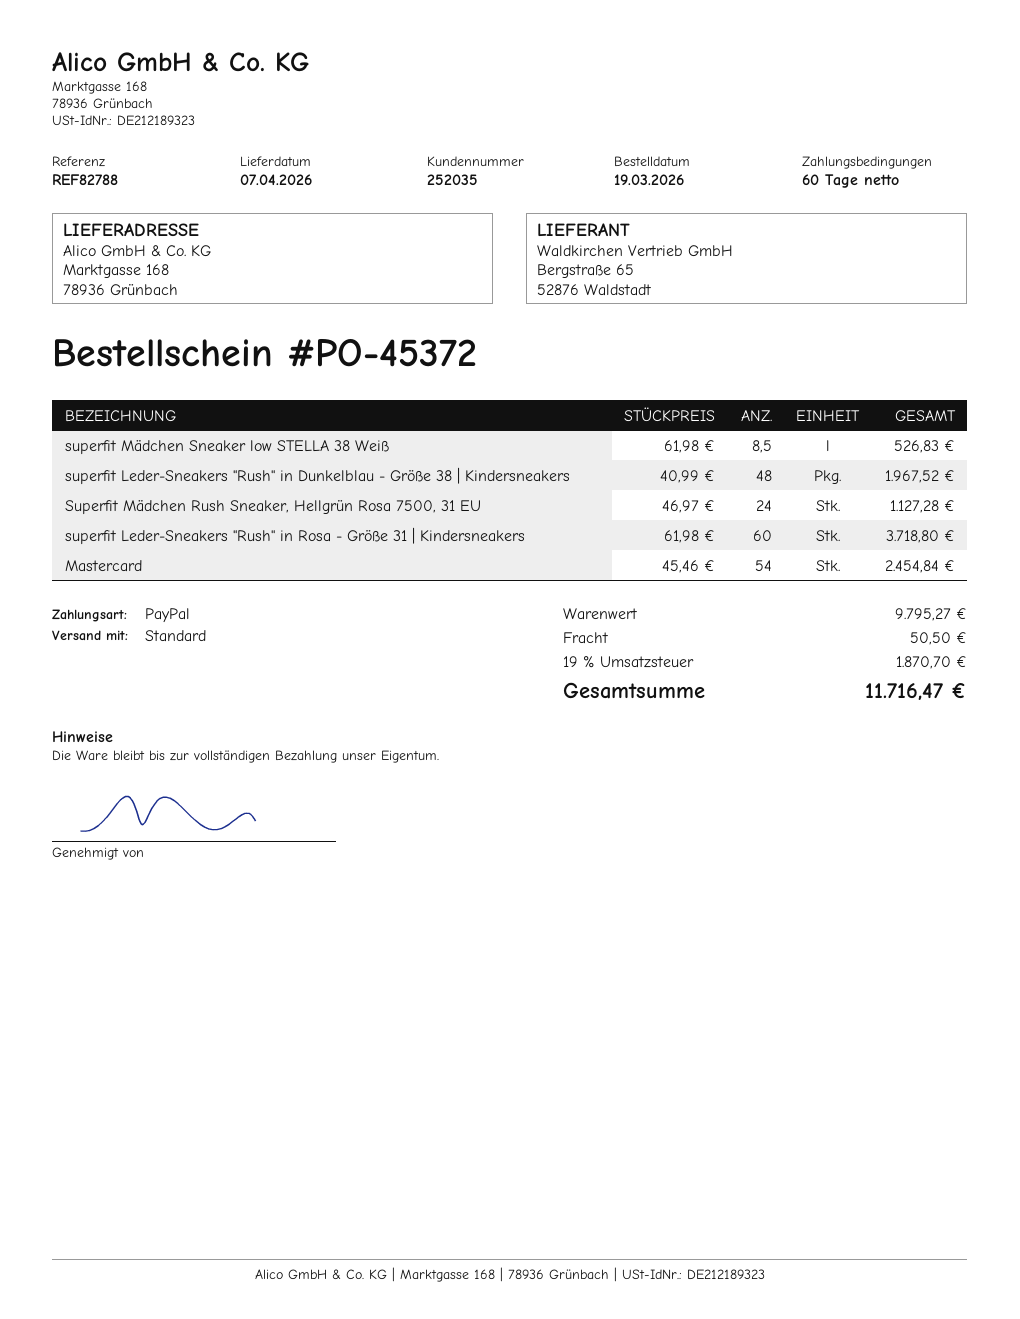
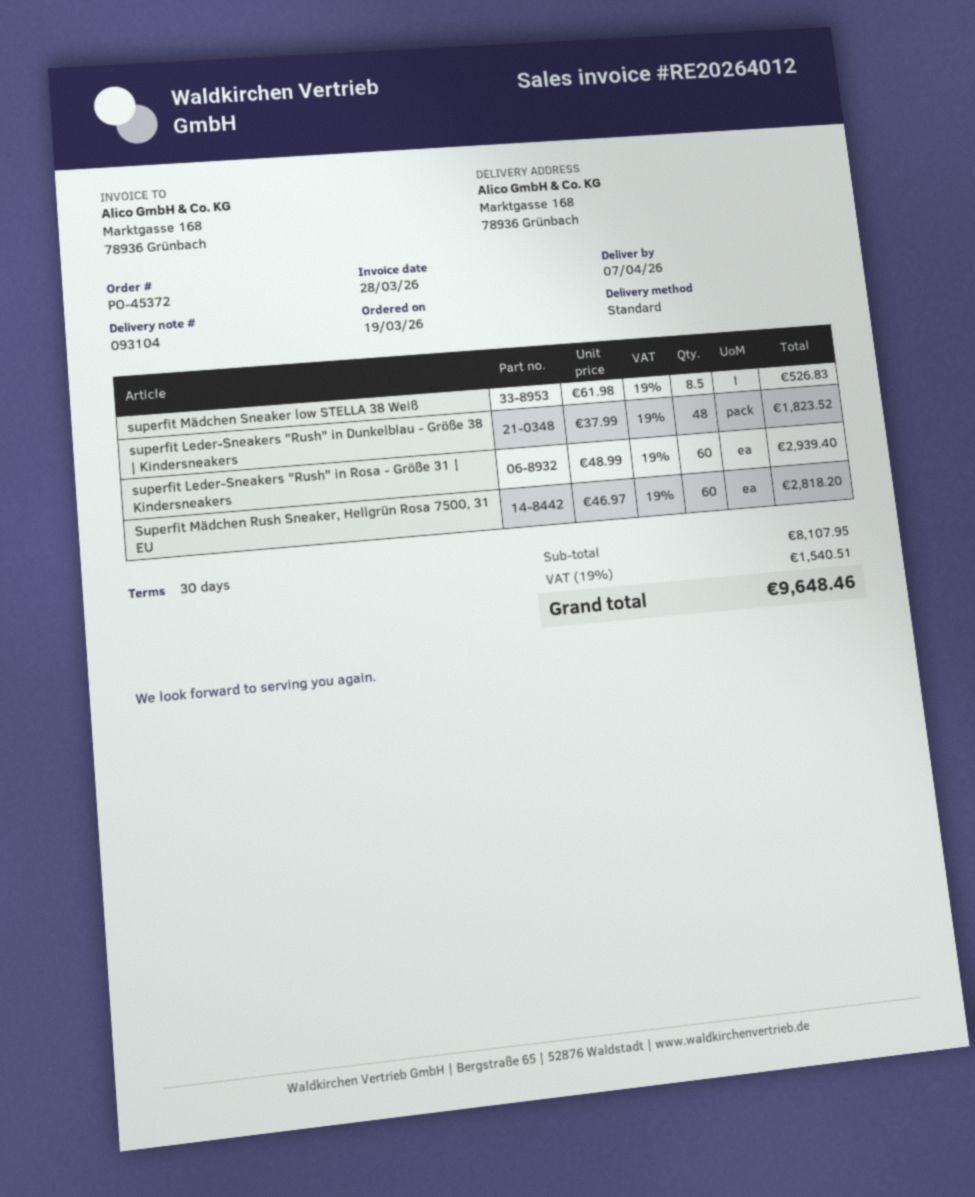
payment terms: 60 days -> 30 days
superfit Leder-Sneakers "Rush" in Dunkelblau - Größe 38 | Kindersneakers: 48 x 40.99 = 1967.52 -> 48 x 37.99 = 1823.52
Superfit Mädchen Rush Sneaker, Hellgrün Rosa 7500, 31 EU: 24 x 46.97 = 1127.28 -> 60 x 46.97 = 2818.20
superfit Leder-Sneakers "Rush" in Rosa - Größe 31 | Kindersneakers: 60 x 61.98 = 3718.80 -> 60 x 48.99 = 2939.40
Mastercard: 54 x 45.46 = 2454.84 -> none
subtotal: 9795.27 -> 8107.95
shipping: 50.50 -> none
tax: 19% = 1870.70 -> 19% = 1540.51
total: 11716.47 -> 9648.46

